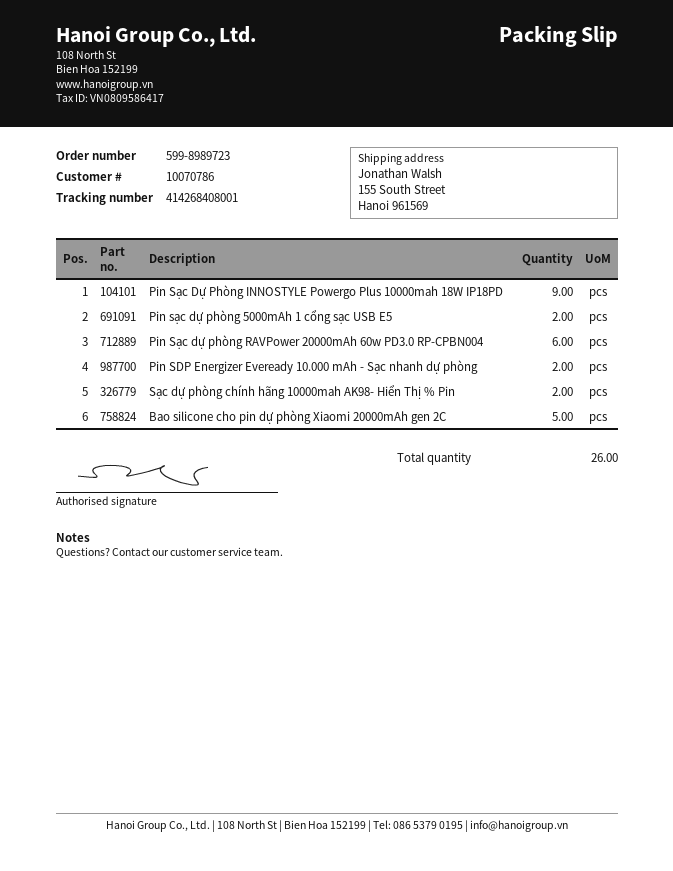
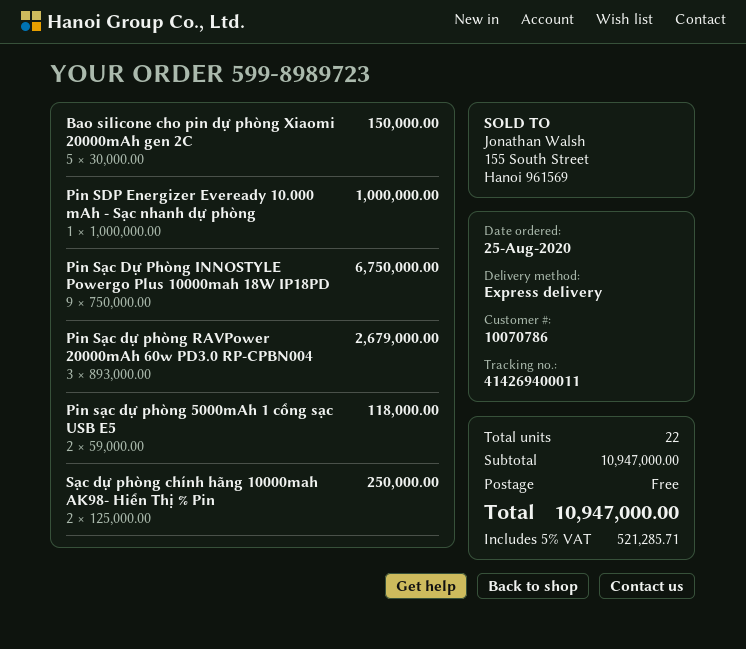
tracking number: 414268408001 -> 414269400011
Pin Sạc dự phòng RAVPower 20000mAh 60w PD3.0 RP-CPBN004: 6 -> 3
Pin SDP Energizer Eveready 10.000 mAh - Sạc nhanh dự phòng: 2 -> 1
total quantity: 26 -> 22

